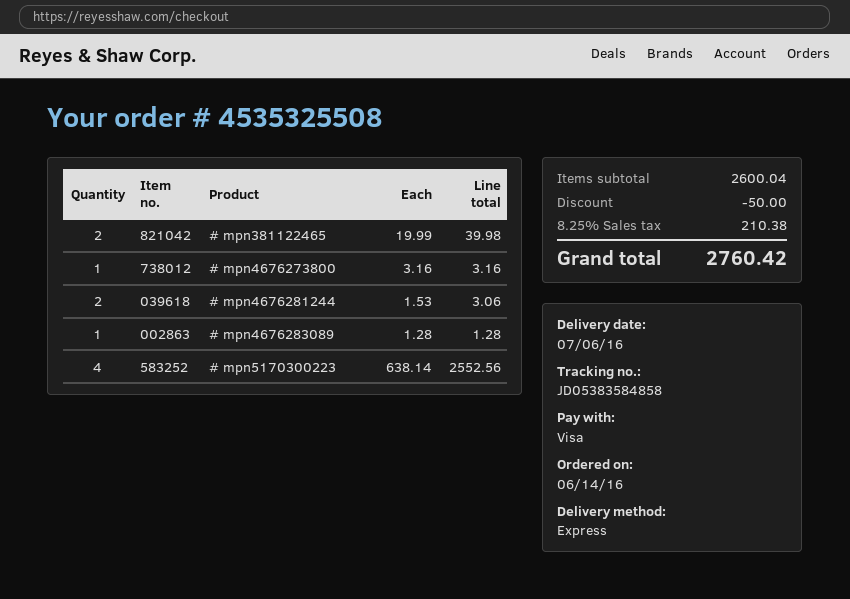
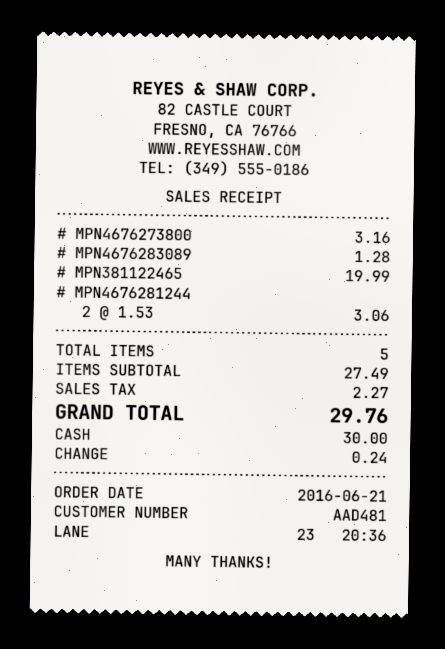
order date: 2016-06-14 -> 2016-06-21
payment method: Visa -> cash
# mpn381122465: 2 x 19.99 = 39.98 -> 1 x 19.99 = 19.99
# mpn5170300223: 4 x 638.14 = 2552.56 -> none
subtotal: 2600.04 -> 27.49
discount: 50.00 -> none
tax: 210.38 -> 2.27
total: 2760.42 -> 29.76

